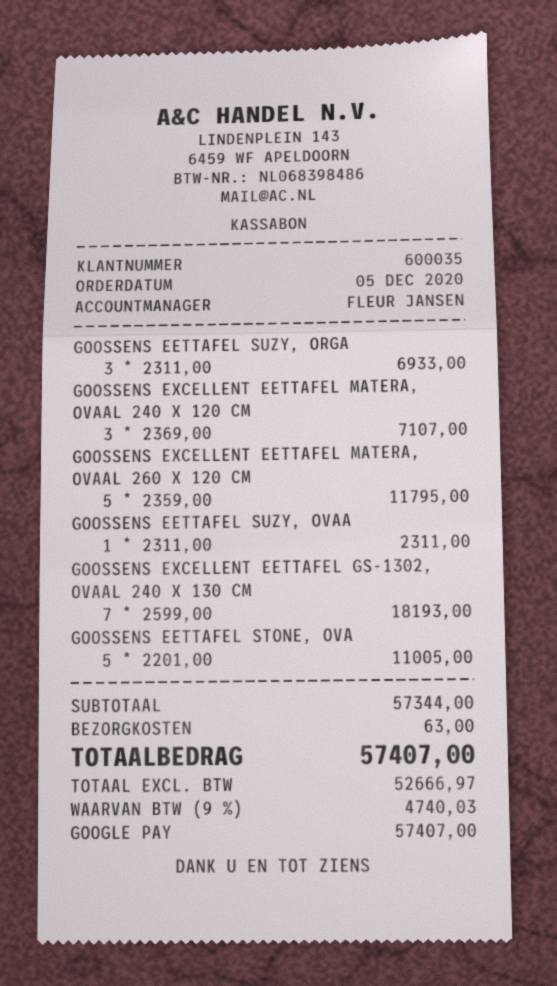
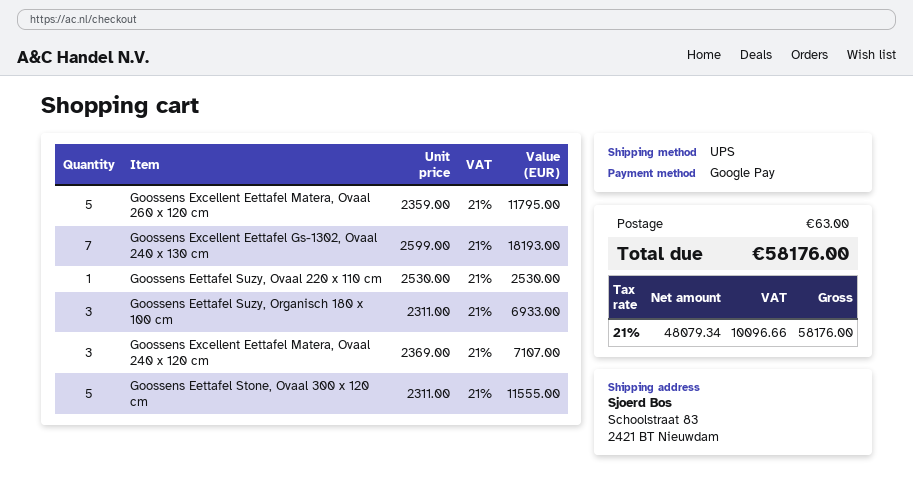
GOOSSENS EETTAFEL SUZY, OVAA: 1 x 2311.00 = 2311.00 -> 1 x 2530.00 = 2530.00
GOOSSENS EETTAFEL STONE, OVA: 5 x 2201.00 = 11005.00 -> 5 x 2311.00 = 11555.00
net: 52666.97 -> 48079.34
tax: 9% = 4740.03 -> 21% = 10096.66
total: 57407.00 -> 58176.00

